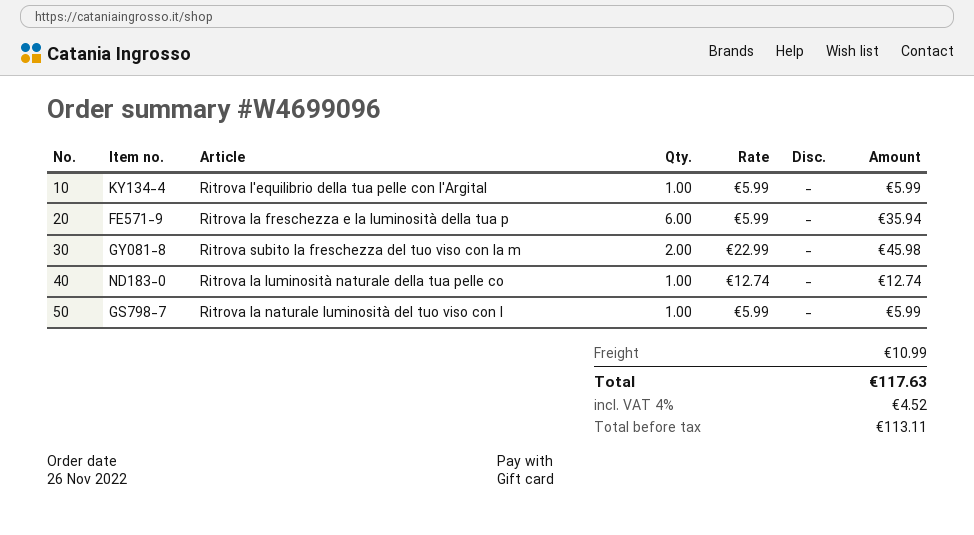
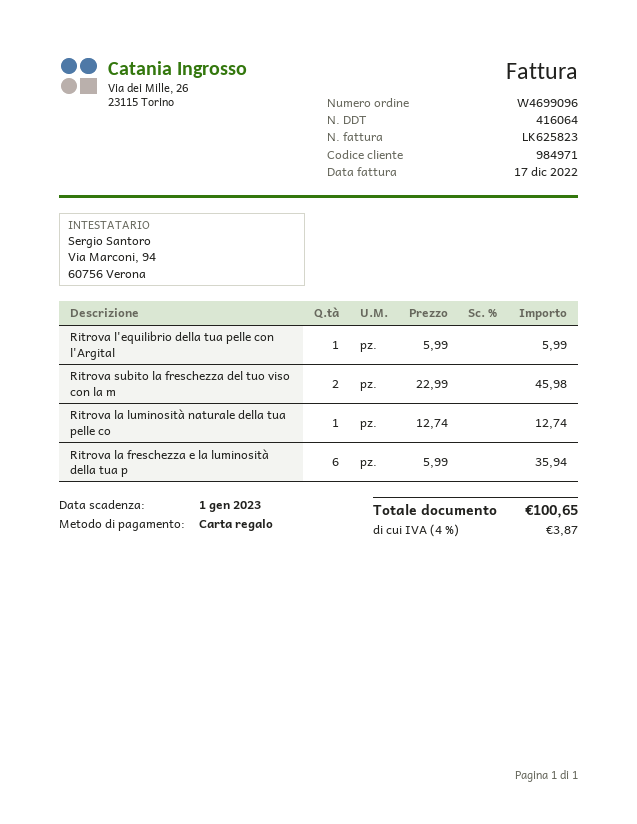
Ritrova la naturale luminosità del tuo viso con l: 1 x 5.99 = 5.99 -> none
shipping: 10.99 -> none
tax: 4% = 4.52 -> 4% = 3.87
total: 117.63 -> 100.65

